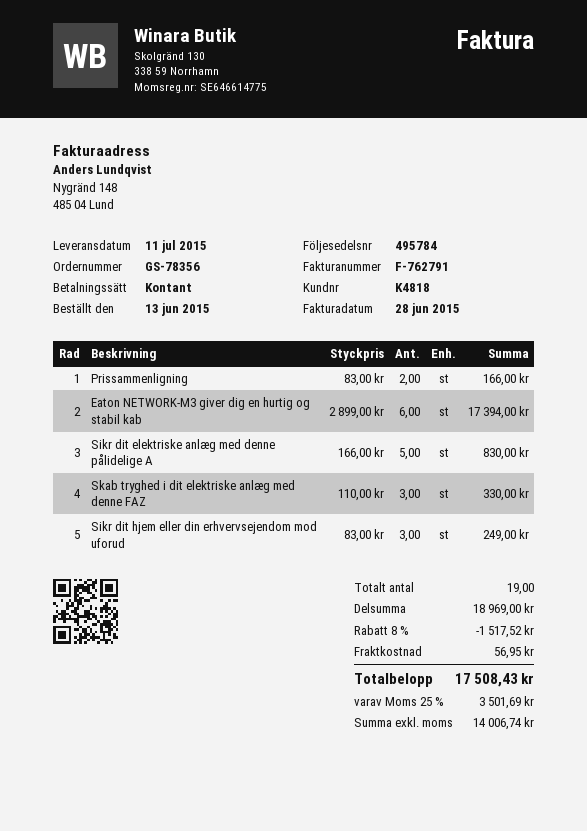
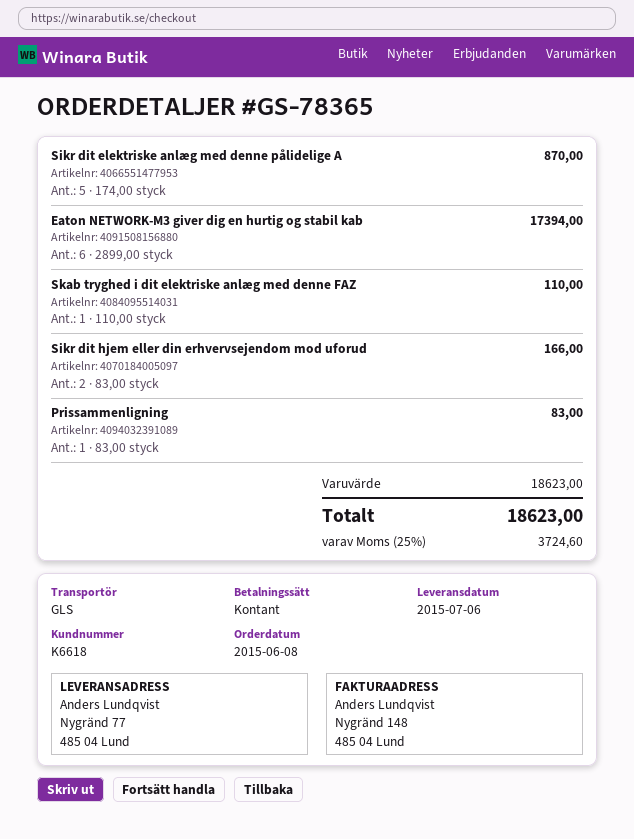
order number: GS-78356 -> GS-78365
order date: 2015-06-13 -> 2015-06-08
delivery date: 2015-07-11 -> 2015-07-06
customer number: K4818 -> K6618
Prissammenligning: 2 x 83.00 = 166.00 -> 1 x 83.00 = 83.00
Sikr dit elektriske anlæg med denne pålidelige A: 5 x 166.00 = 830.00 -> 5 x 174.00 = 870.00
Skab tryghed i dit elektriske anlæg med denne FAZ: 3 x 110.00 = 330.00 -> 1 x 110.00 = 110.00
Sikr dit hjem eller din erhvervsejendom mod uforud: 3 x 83.00 = 249.00 -> 2 x 83.00 = 166.00
subtotal: 18969.00 -> 18623.00
discount: 8% = 1517.52 -> none
shipping: 56.95 -> none
tax: 25% = 3501.69 -> 25% = 3724.60
total: 17508.43 -> 18623.00

